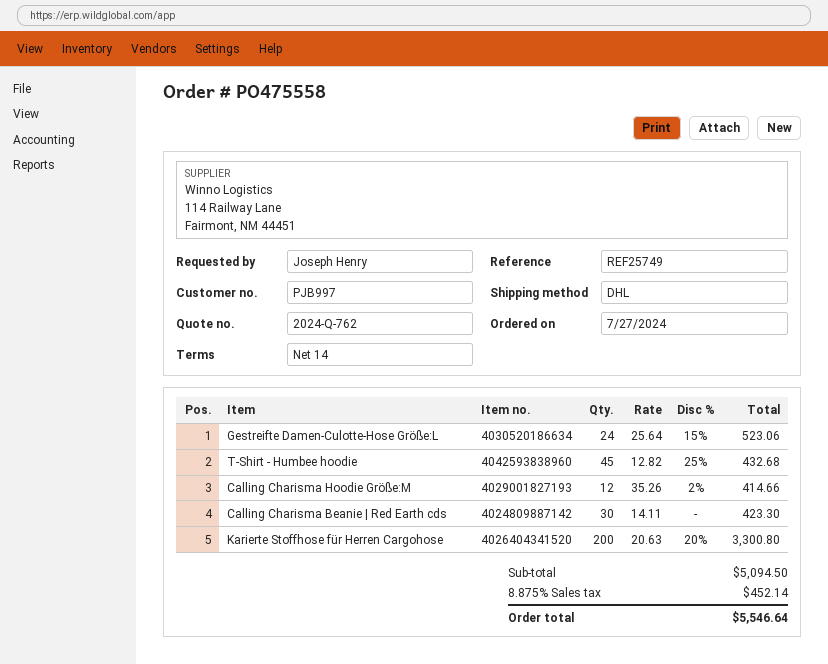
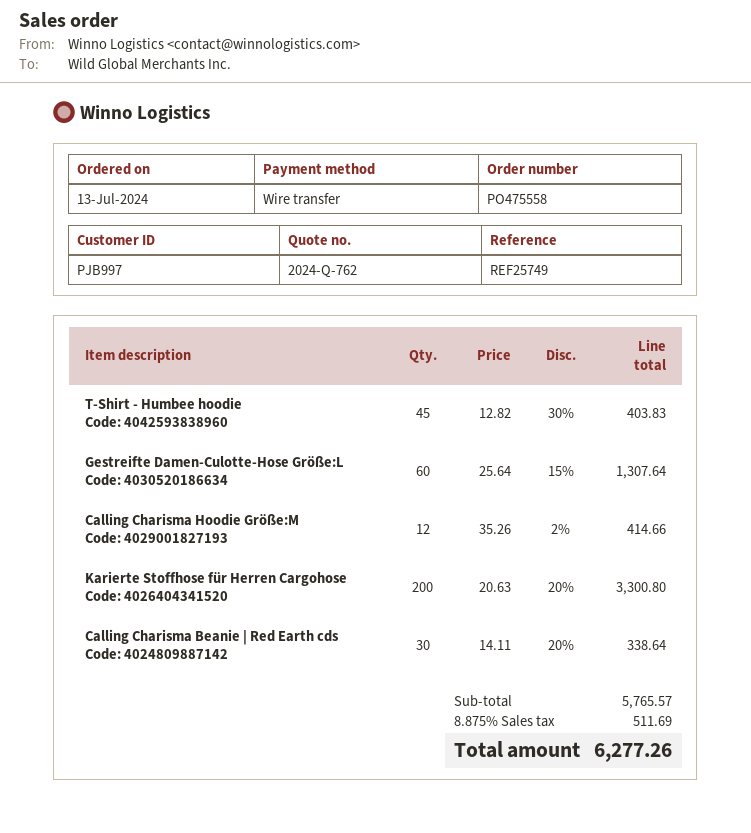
order date: 2024-07-27 -> 2024-07-13
Gestreifte Damen-Culotte-Hose Größe:L: 24 x 25.64 - 15% = 523.06 -> 60 x 25.64 - 15% = 1307.64
T-Shirt - Humbee hoodie: 45 x 12.82 - 25% = 432.68 -> 45 x 12.82 - 30% = 403.83
Calling Charisma Beanie | Red Earth cds: 30 x 14.11 = 423.30 -> 30 x 14.11 - 20% = 338.64
subtotal: 5094.50 -> 5765.57
tax: 8.875% = 452.14 -> 8.875% = 511.69
total: 5546.64 -> 6277.26

